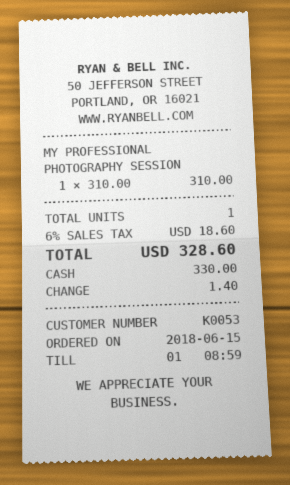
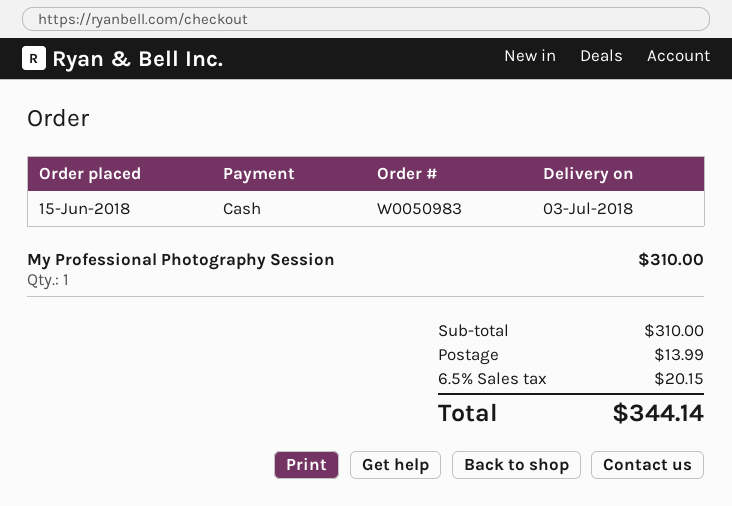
shipping: none -> 13.99
tax: 6% = 18.60 -> 6.5% = 20.15
total: 328.60 -> 344.14

